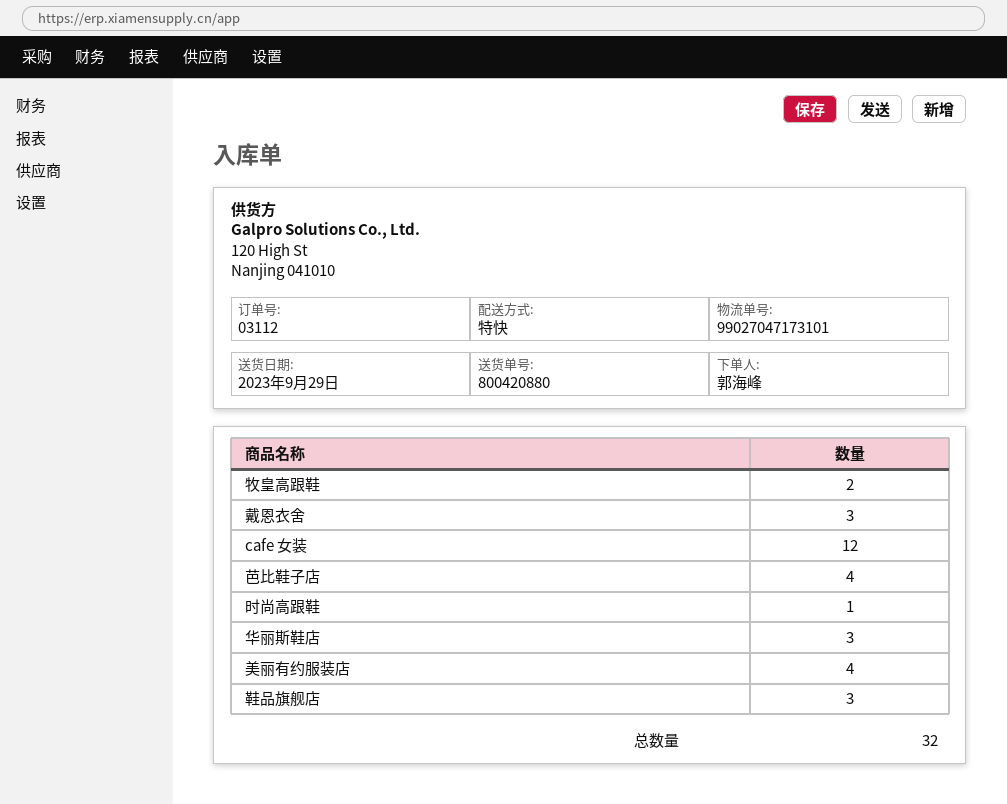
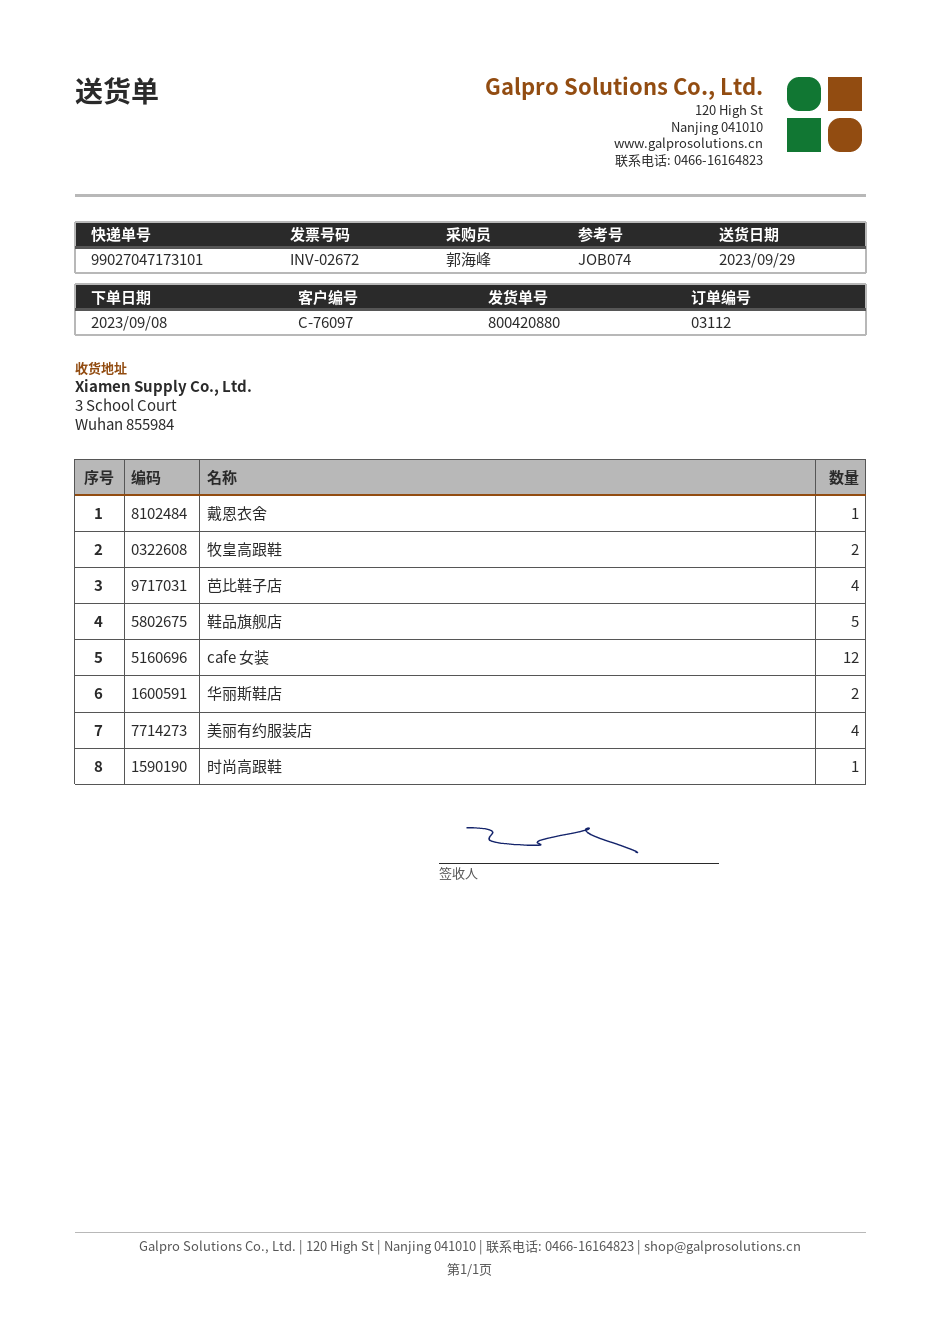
戴恩衣舍: 3 -> 1
华丽斯鞋店: 3 -> 2
鞋品旗舰店: 3 -> 5

